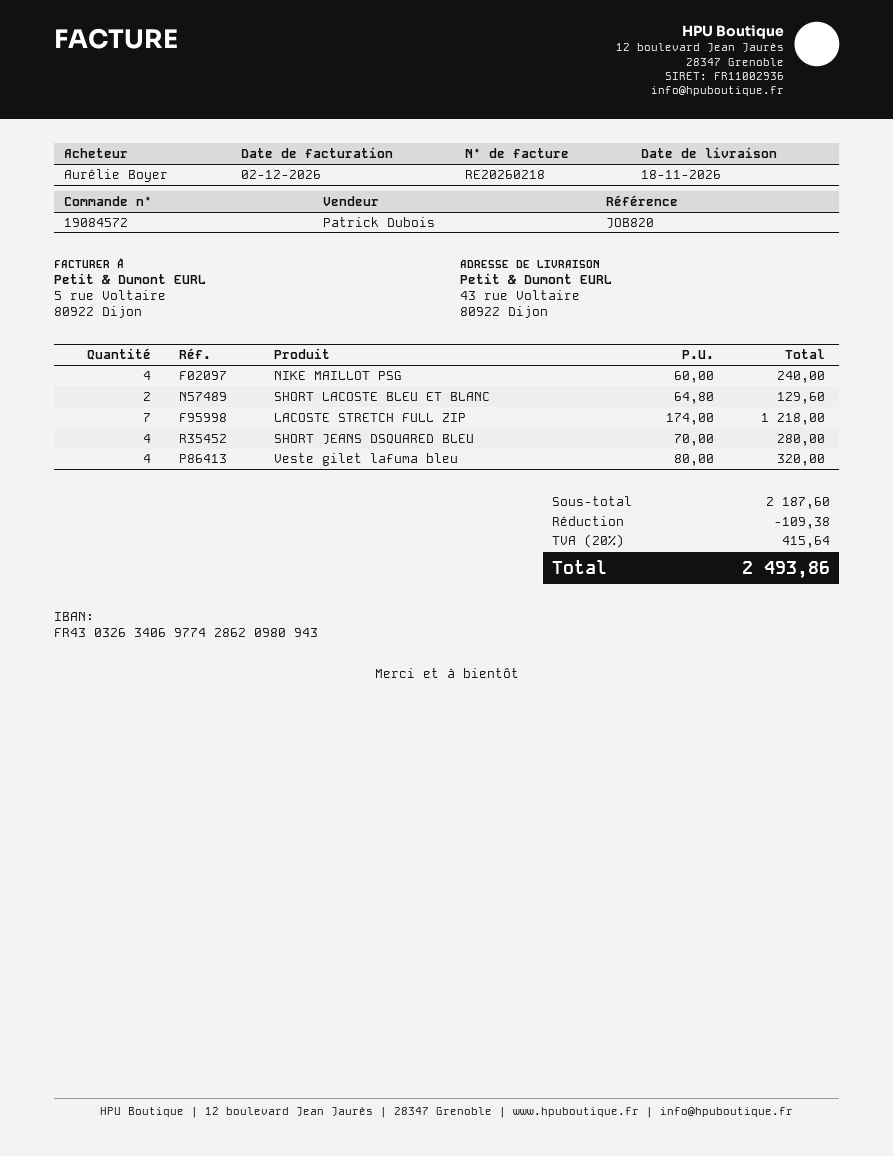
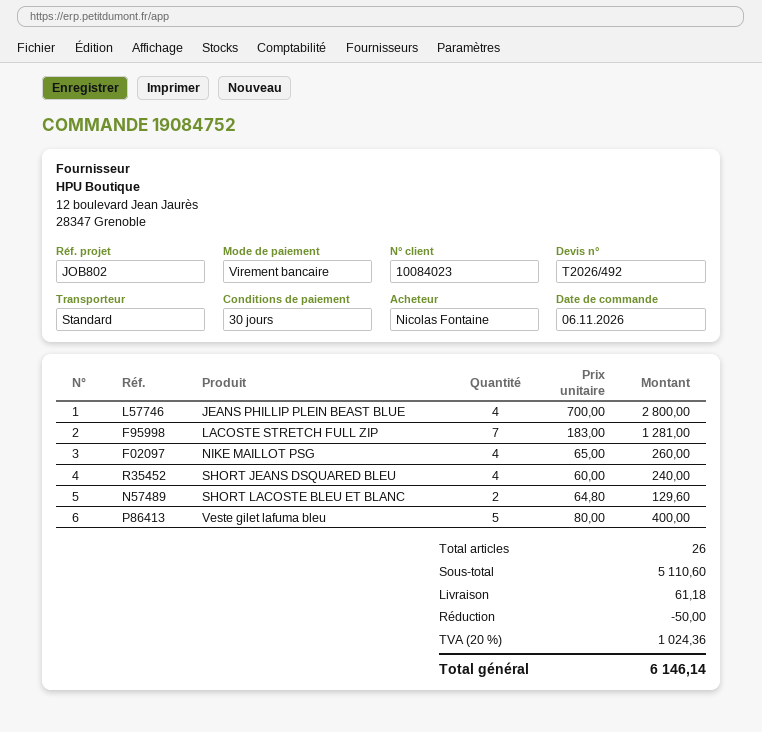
order number: 19084572 -> 19084752
reference: JOB820 -> JOB802
ordered by: Aurélie Boyer -> Nicolas Fontaine
NIKE MAILLOT PSG: 4 x 60.00 = 240.00 -> 4 x 65.00 = 260.00
LACOSTE STRETCH FULL ZIP: 7 x 174.00 = 1218.00 -> 7 x 183.00 = 1281.00
SHORT JEANS DSQUARED BLEU: 4 x 70.00 = 280.00 -> 4 x 60.00 = 240.00
Veste gilet lafuma bleu: 4 x 80.00 = 320.00 -> 5 x 80.00 = 400.00
JEANS PHILLIP PLEIN BEAST BLUE: none -> 4 x 700.00 = 2800.00
subtotal: 2187.60 -> 5110.60
discount: 109.38 -> 50.00
shipping: none -> 61.18
tax: 20% = 415.64 -> 20% = 1024.36
total: 2493.86 -> 6146.14

